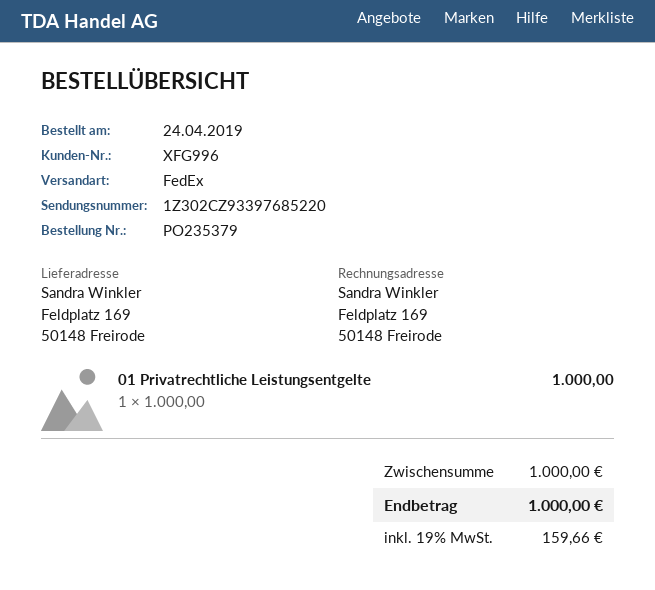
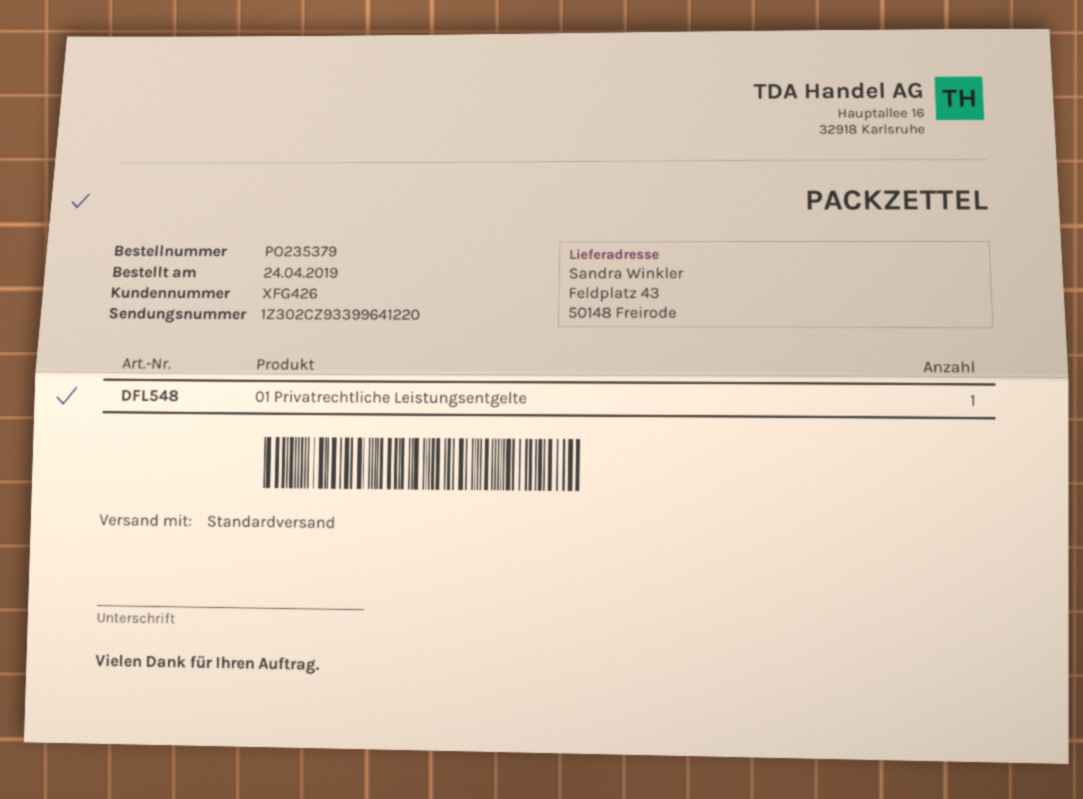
customer number: XFG996 -> XFG426
shipping method: FedEx -> standard
tracking number: 1Z302CZ93397685220 -> 1Z302CZ93399641220
ship to: Feldplatz 169, 50148 Freirode -> Feldplatz 43, 50148 Freirode

